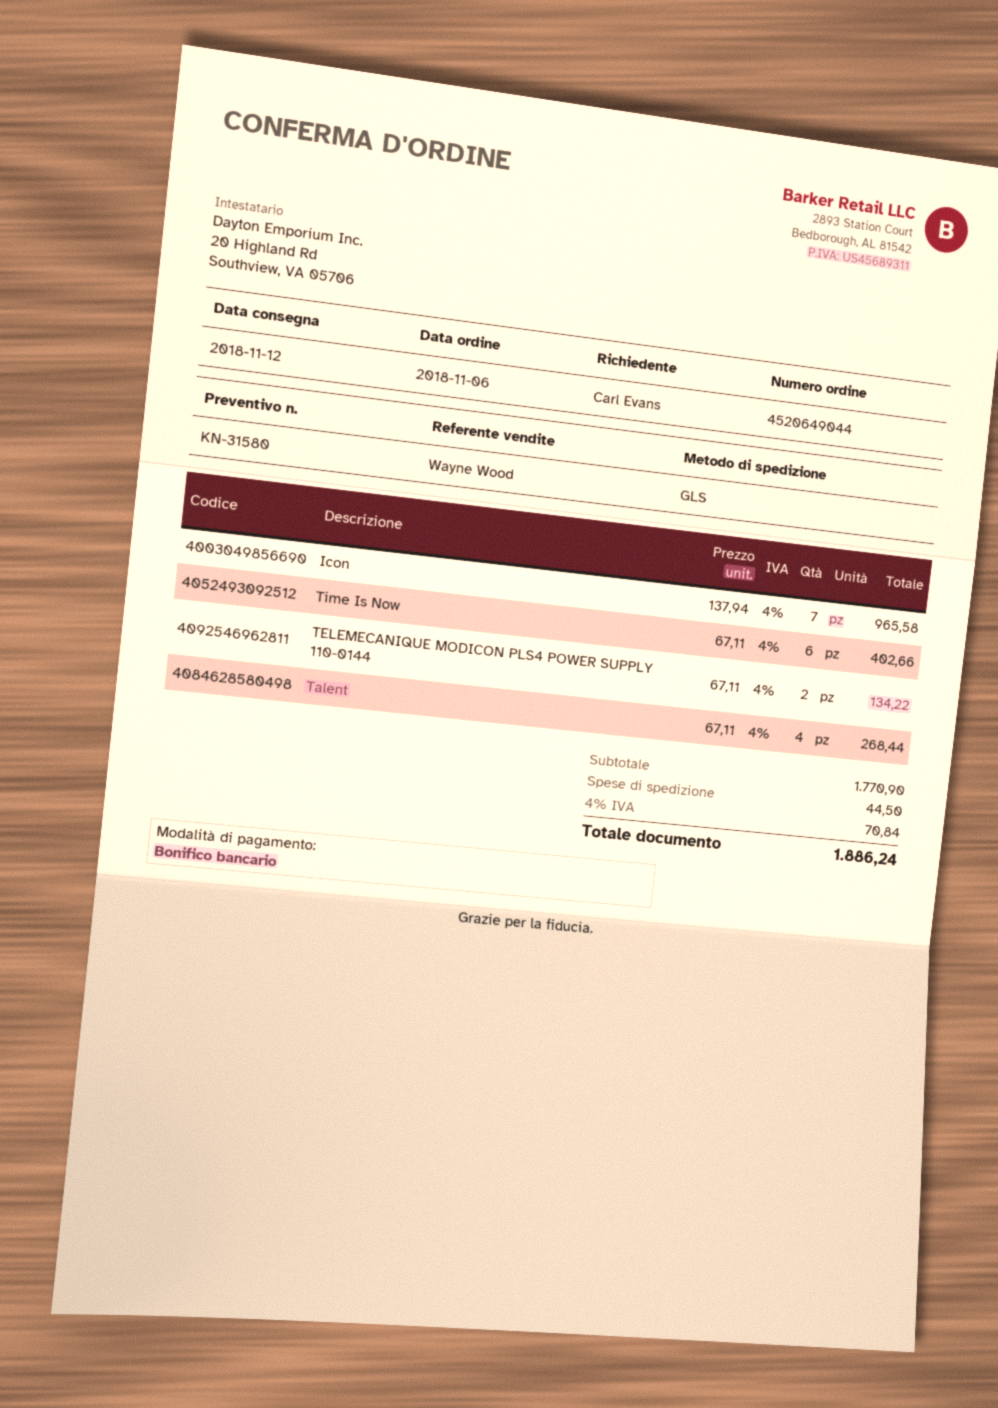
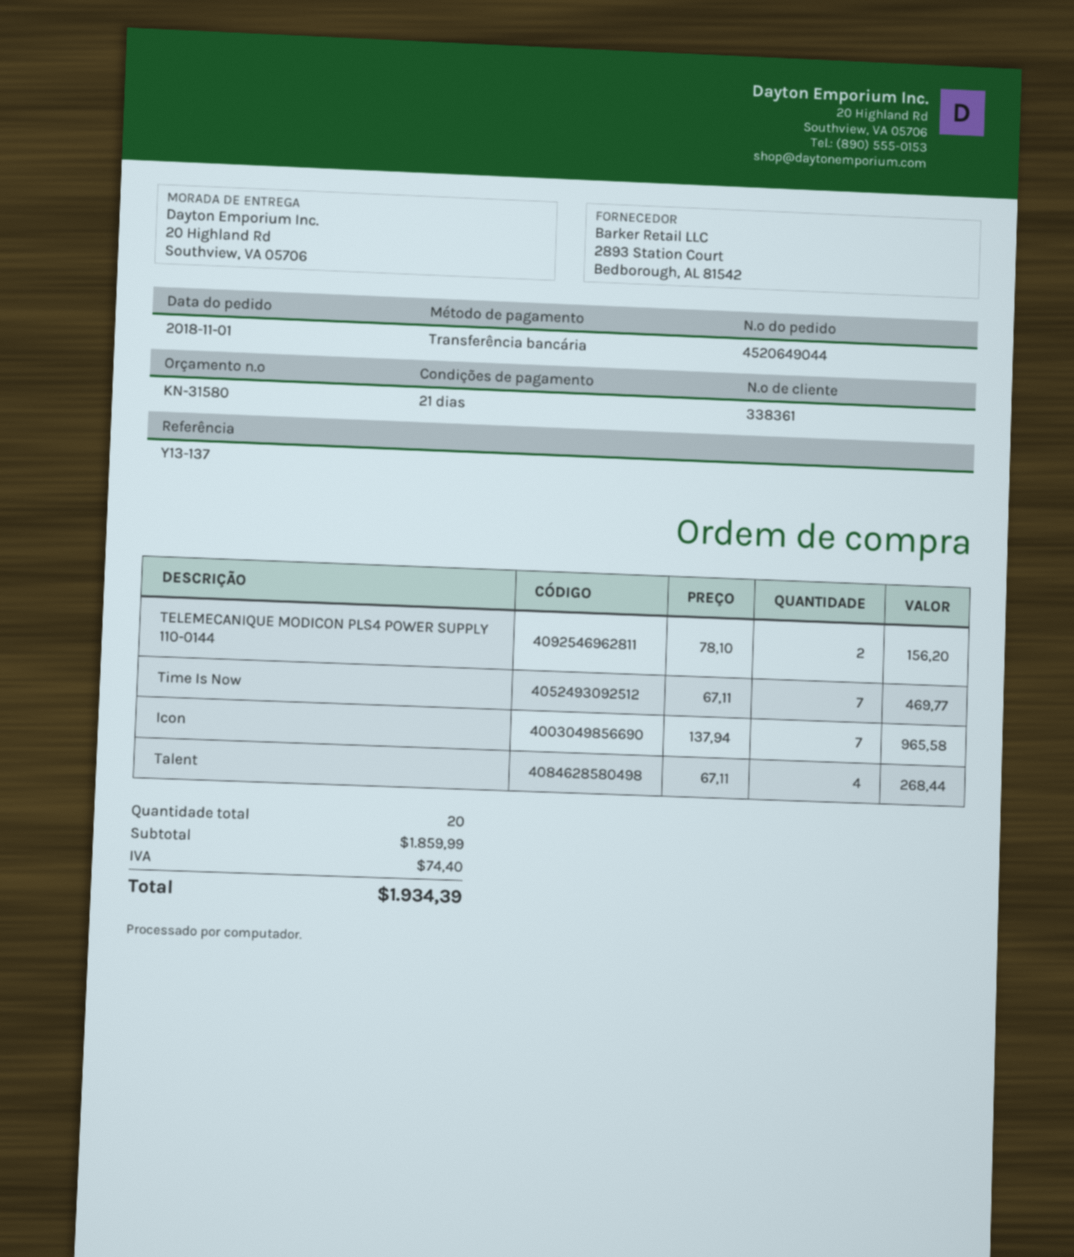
order date: 2018-11-06 -> 2018-11-01
Time Is Now: 6 x 67.11 = 402.66 -> 7 x 67.11 = 469.77
TELEMECANIQUE MODICON PLS4 POWER SUPPLY 110-0144: 2 x 67.11 = 134.22 -> 2 x 78.10 = 156.20
subtotal: 1770.90 -> 1859.99
shipping: 44.50 -> none
tax: 70.84 -> 74.40
total: 1886.24 -> 1934.39

